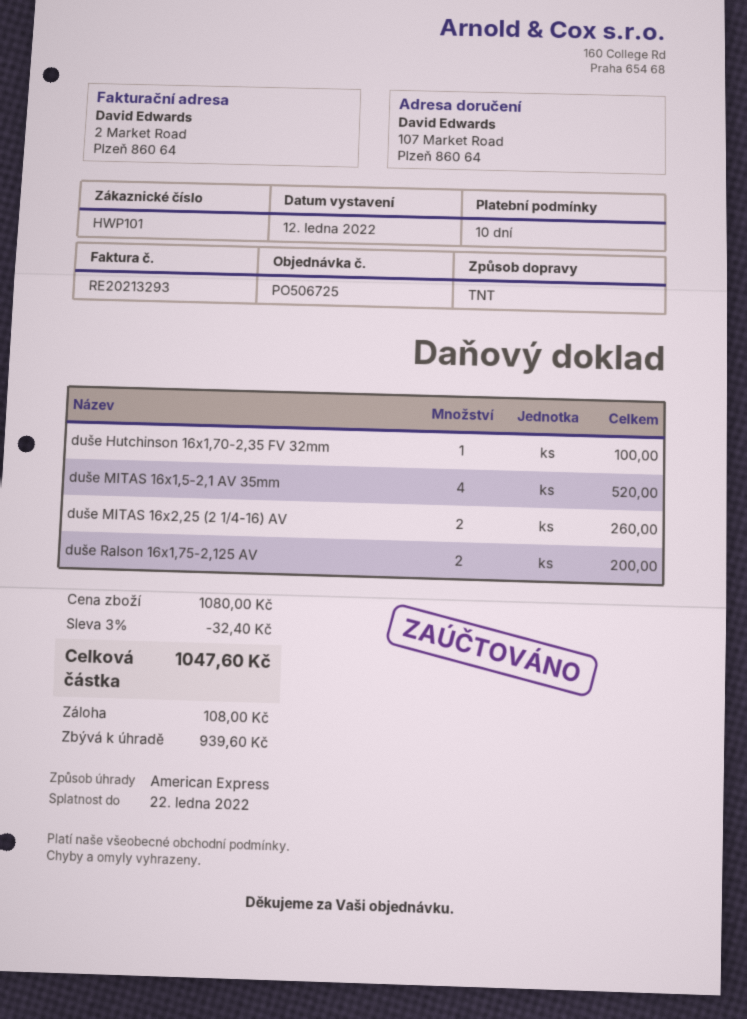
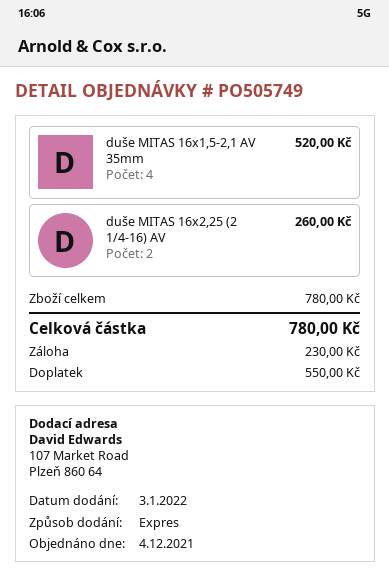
order number: PO506725 -> PO505749
shipping method: TNT -> express
duše Hutchinson 16x1,70-2,35 FV 32mm: 1 for 100.00 -> none
duše Ralson 16x1,75-2,125 AV: 2 for 200.00 -> none
subtotal: 1080.00 -> 780.00
discount: 3% = 32.40 -> none
total: 1047.60 -> 780.00
deposit: 108.00 -> 230.00
balance: 939.60 -> 550.00

